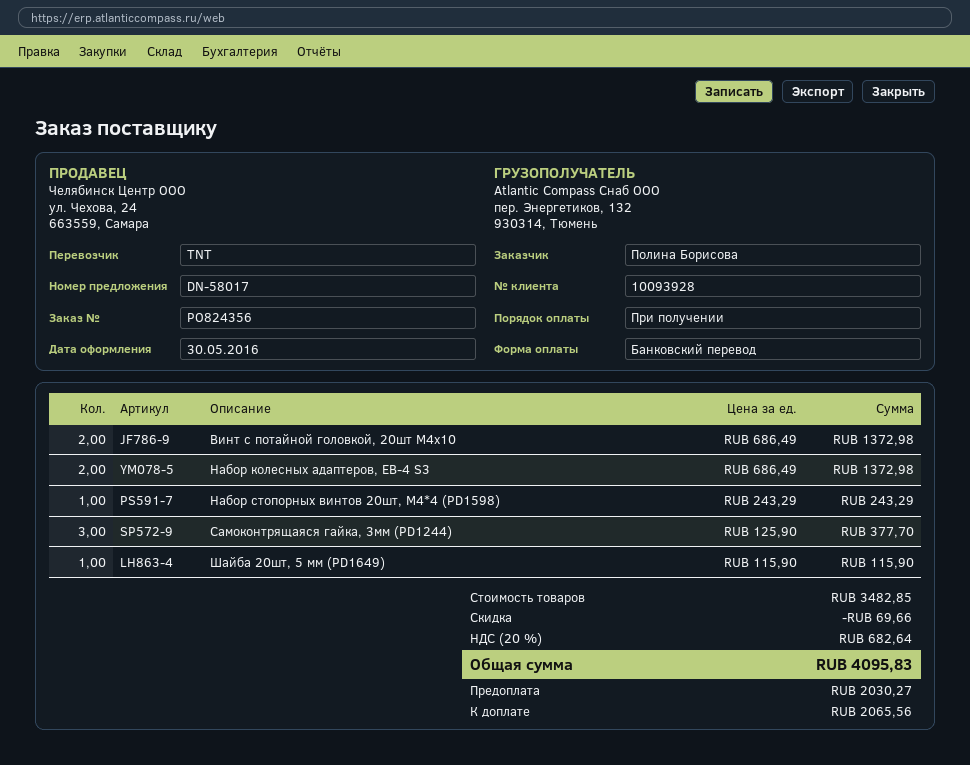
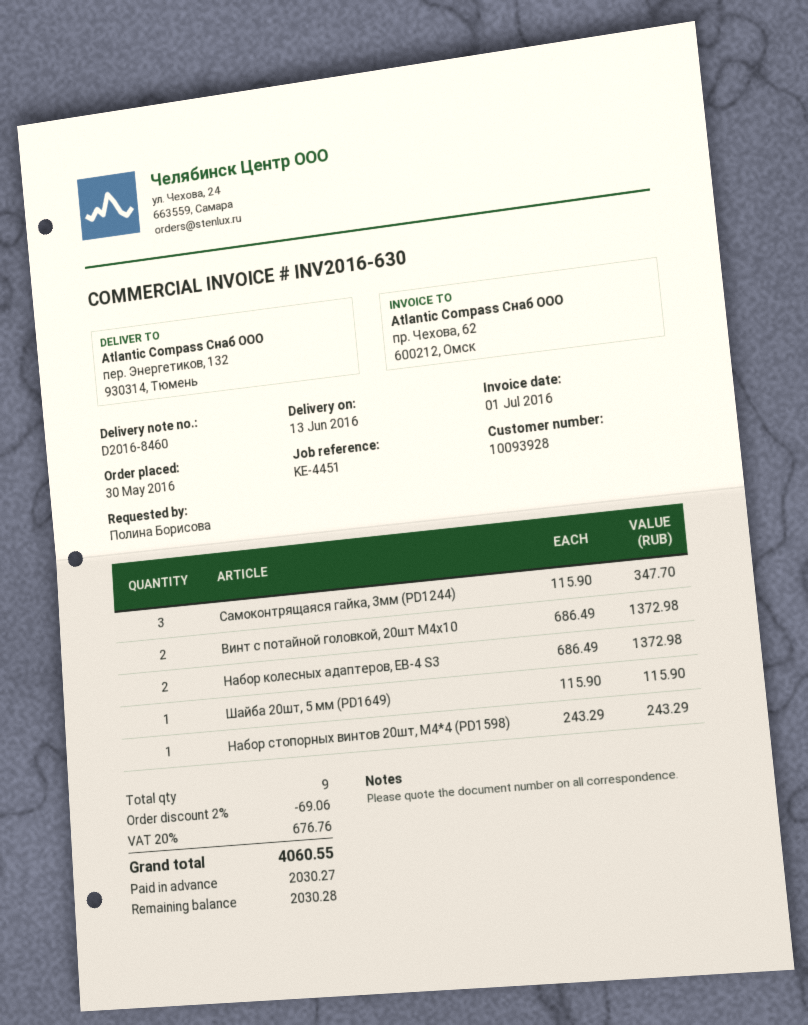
Самоконтрящаяся гайка, 3мм (PD1244): 3 x 125.90 = 377.70 -> 3 x 115.90 = 347.70
discount: 69.66 -> 69.06
tax: 20% = 682.64 -> 20% = 676.76
total: 4095.83 -> 4060.55
balance: 2065.56 -> 2030.28

